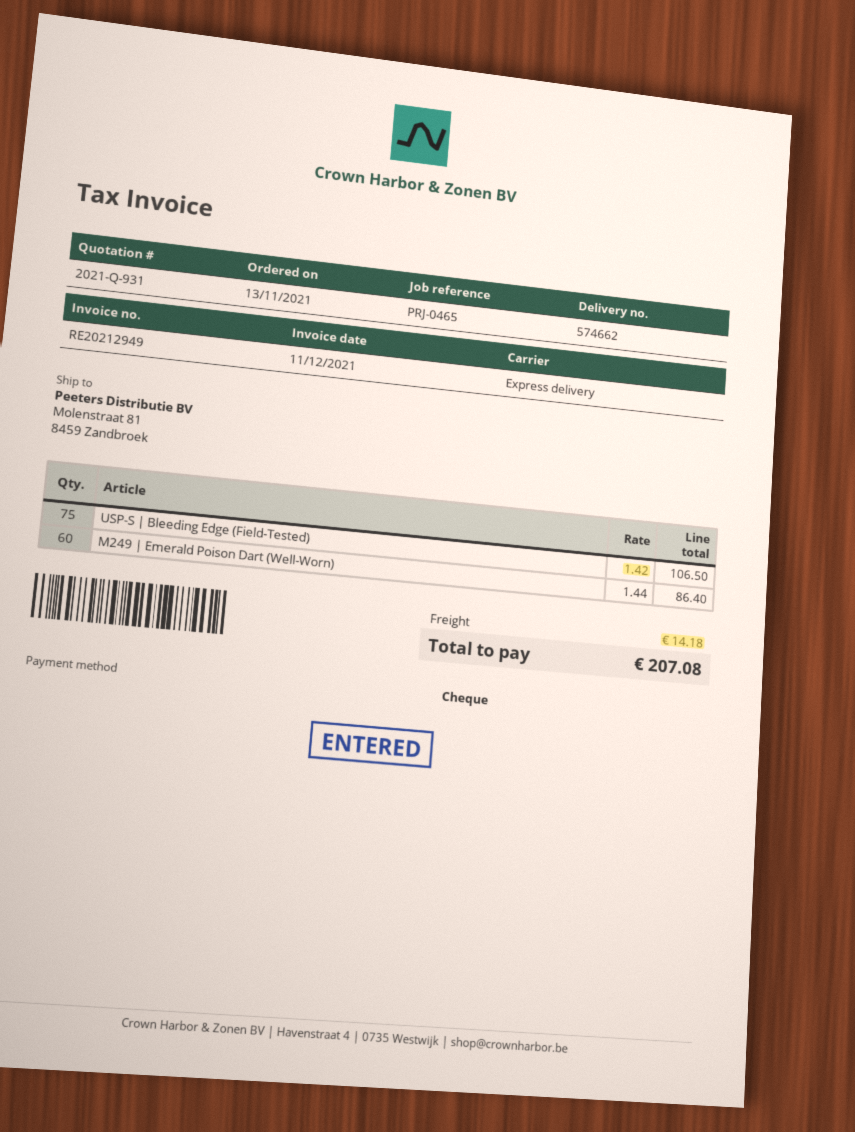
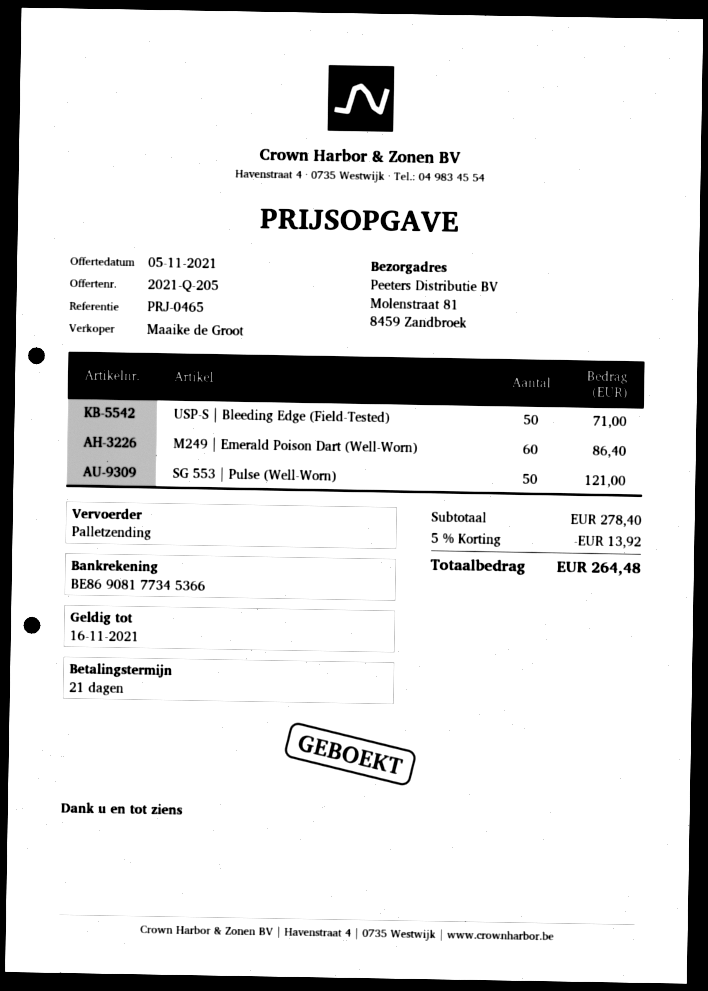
quote number: 2021-Q-931 -> 2021-Q-205
shipping method: express -> pallet freight
USP-S | Bleeding Edge (Field-Tested): 75 for 106.50 -> 50 for 71.00
SG 553 | Pulse (Well-Worn): none -> 50 for 121.00
discount: none -> 5% = 13.92
shipping: 14.18 -> none
total: 207.08 -> 264.48

